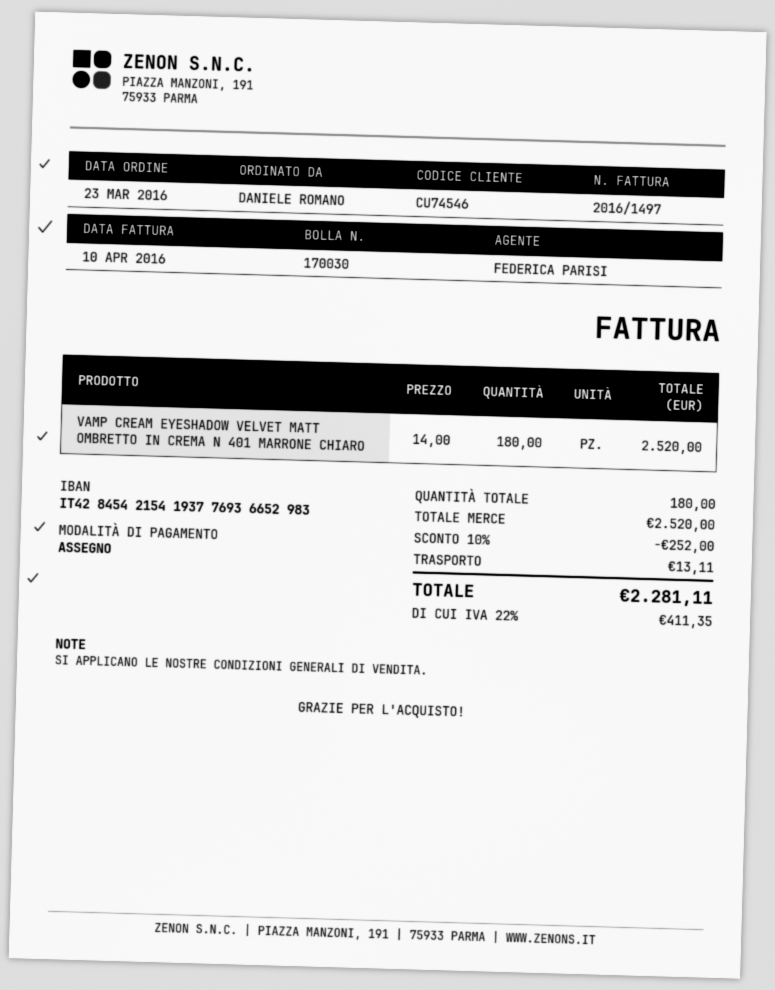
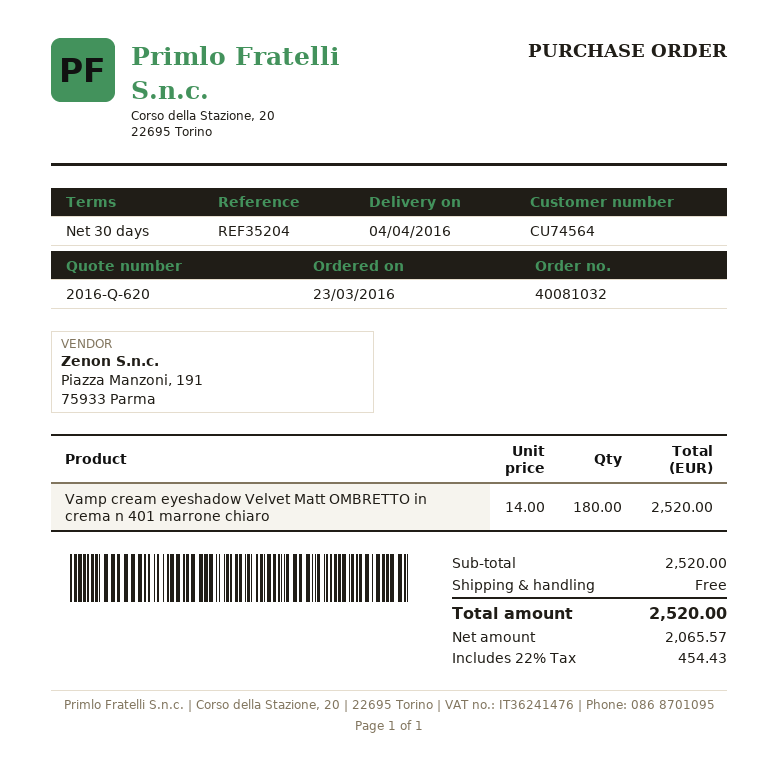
customer number: CU74546 -> CU74564
discount: 10% = 252.00 -> none
shipping: 13.11 -> 0.00
tax: 22% = 411.35 -> 22% = 454.43
total: 2281.11 -> 2520.00

